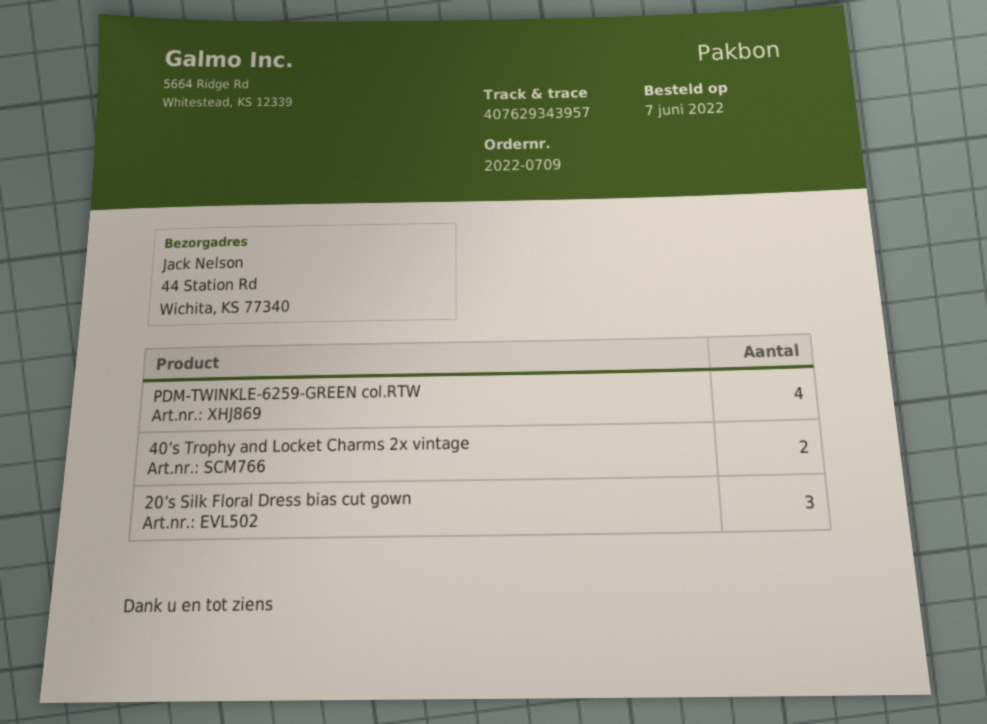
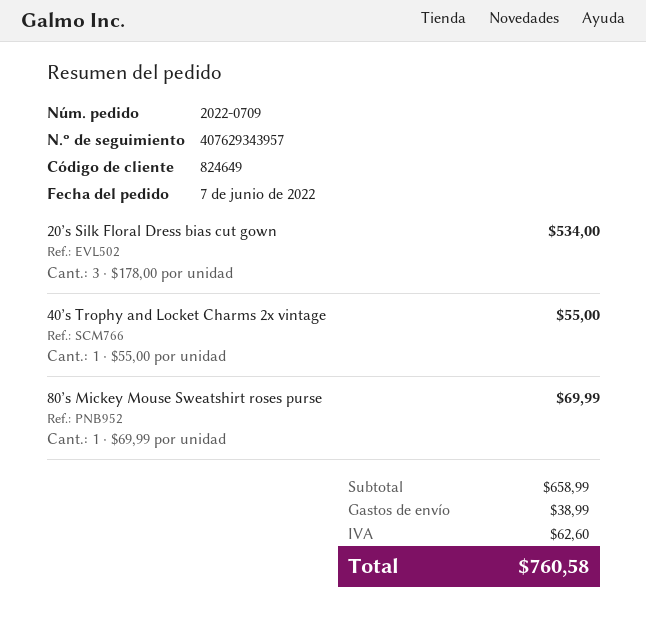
PDM-TWINKLE-6259-GREEN col.RTW: 4 -> none
40’s Trophy and Locket Charms 2x vintage: 2 -> 1
80’s Mickey Mouse Sweatshirt roses purse: none -> 1

